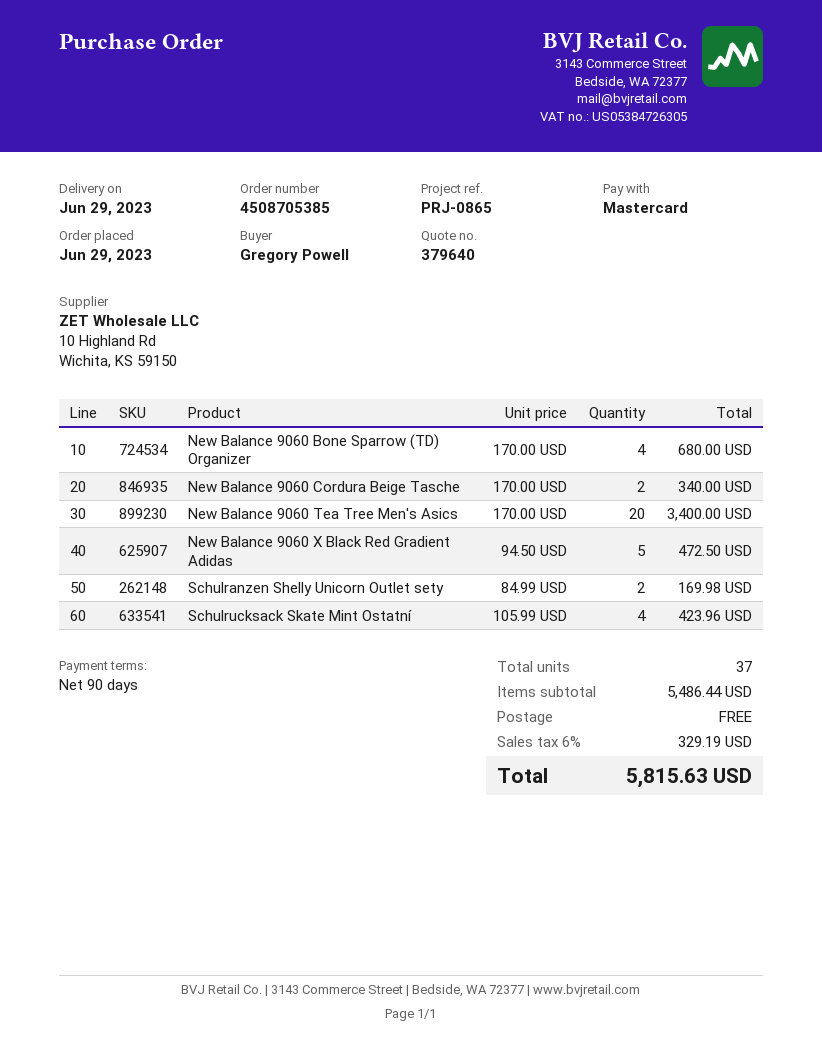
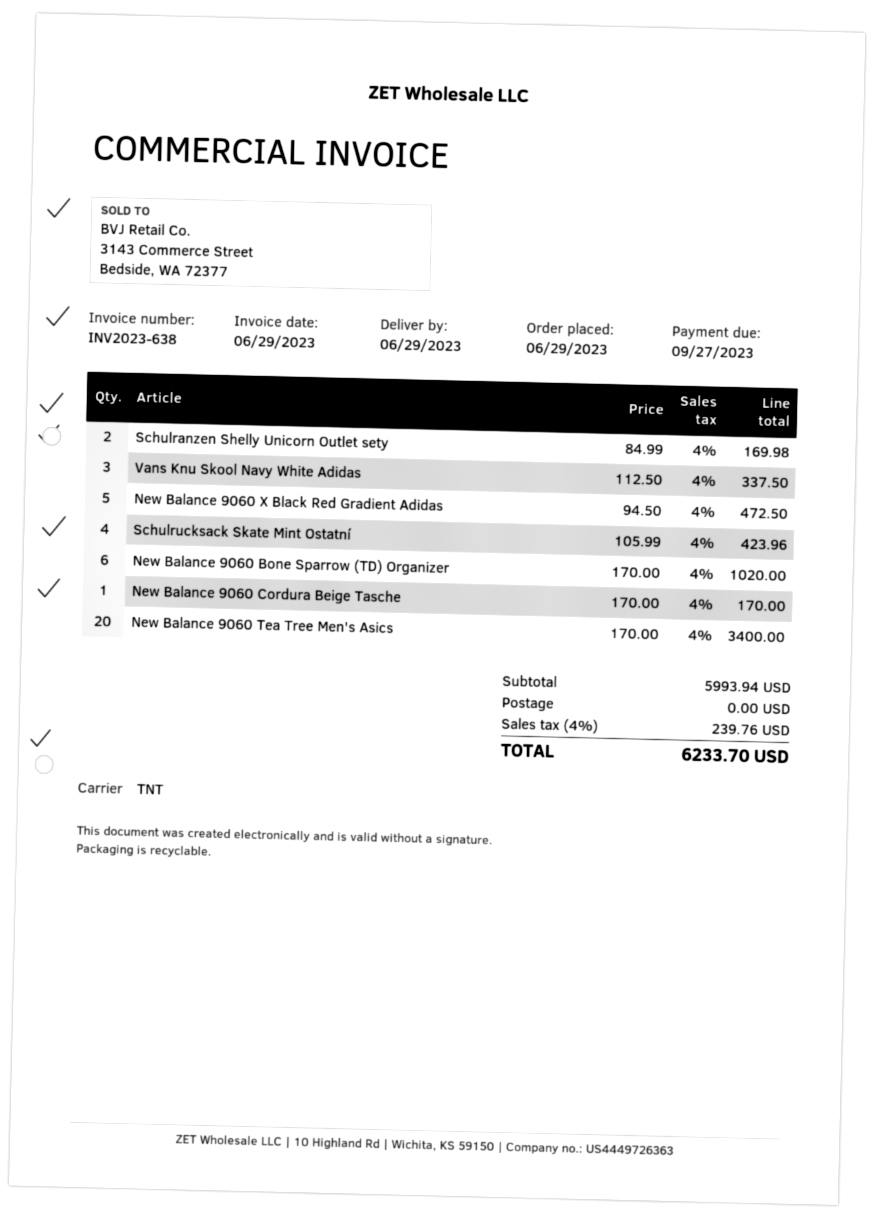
New Balance 9060 Bone Sparrow (TD) Organizer: 4 x 170.00 = 680.00 -> 6 x 170.00 = 1020.00
New Balance 9060 Cordura Beige Tasche: 2 x 170.00 = 340.00 -> 1 x 170.00 = 170.00
Vans Knu Skool Navy White Adidas: none -> 3 x 112.50 = 337.50
subtotal: 5486.44 -> 5993.94
tax: 6% = 329.19 -> 4% = 239.76
total: 5815.63 -> 6233.70

